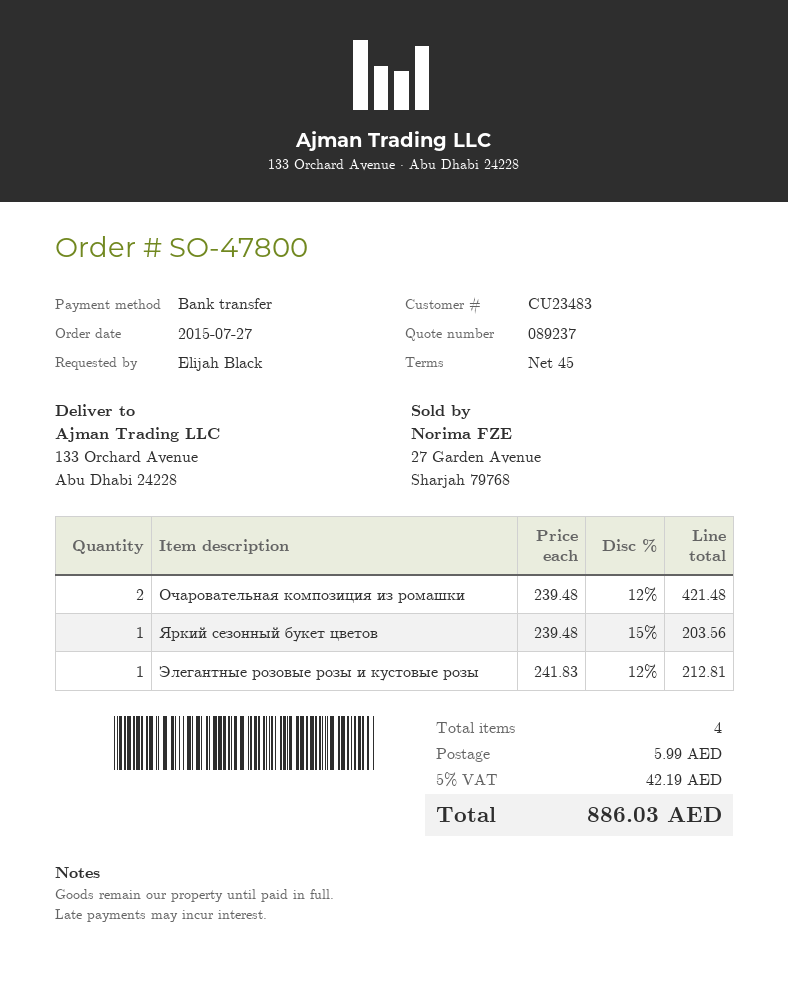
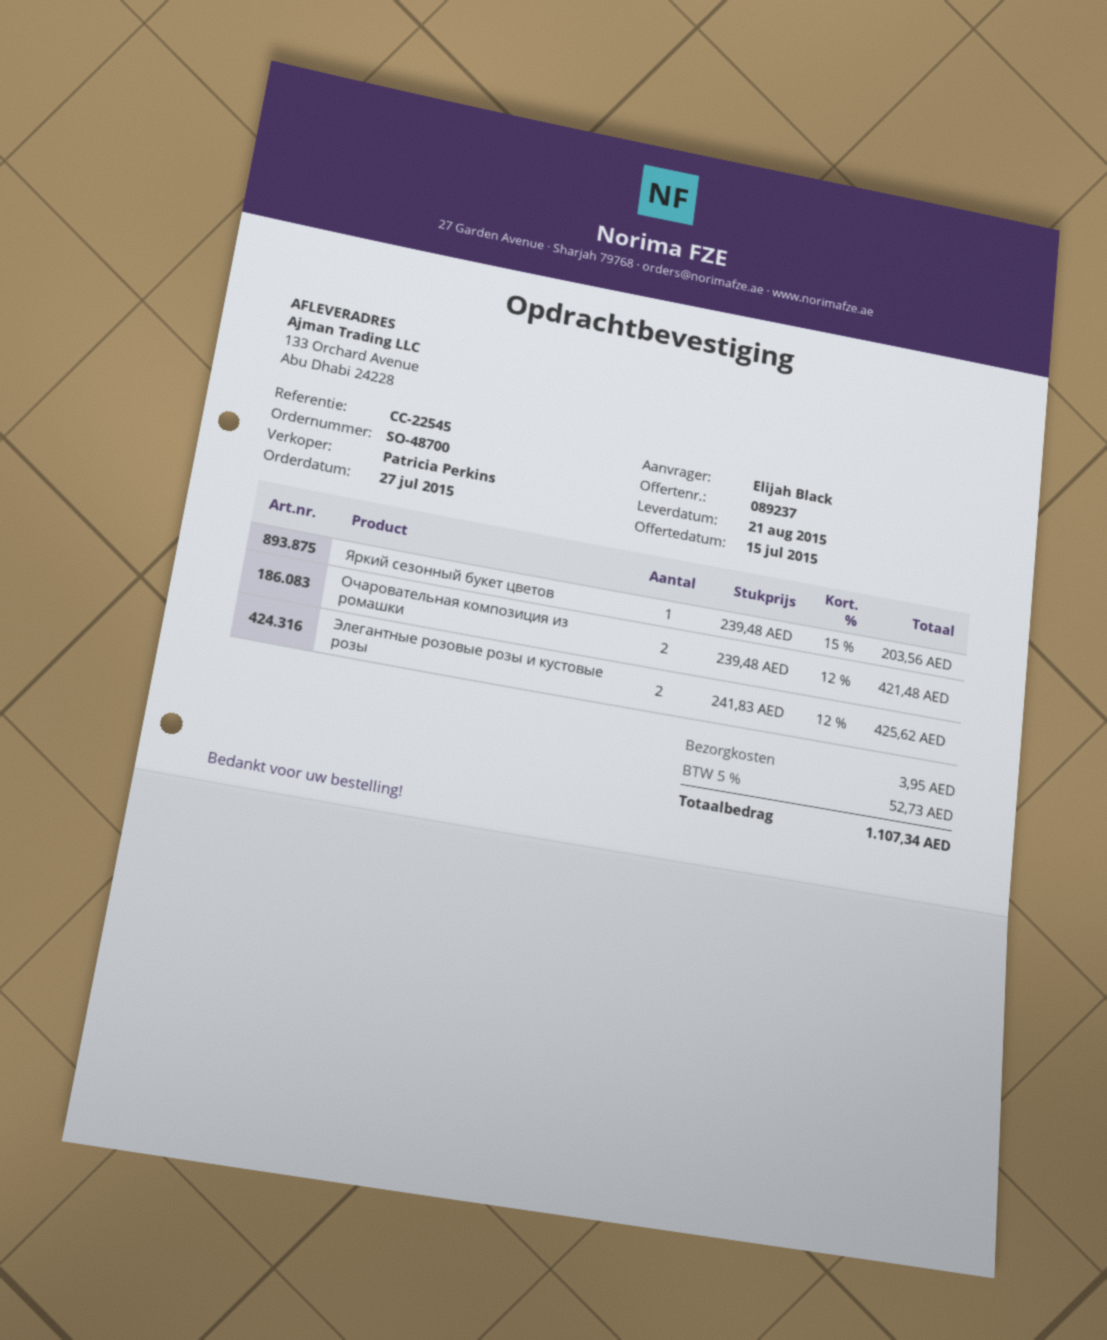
order number: SO-47800 -> SO-48700
Элегантные розовые розы и кустовые розы: 1 x 241.83 - 12% = 212.81 -> 2 x 241.83 - 12% = 425.62
shipping: 5.99 -> 3.95
tax: 5% = 42.19 -> 5% = 52.73
total: 886.03 -> 1107.34

